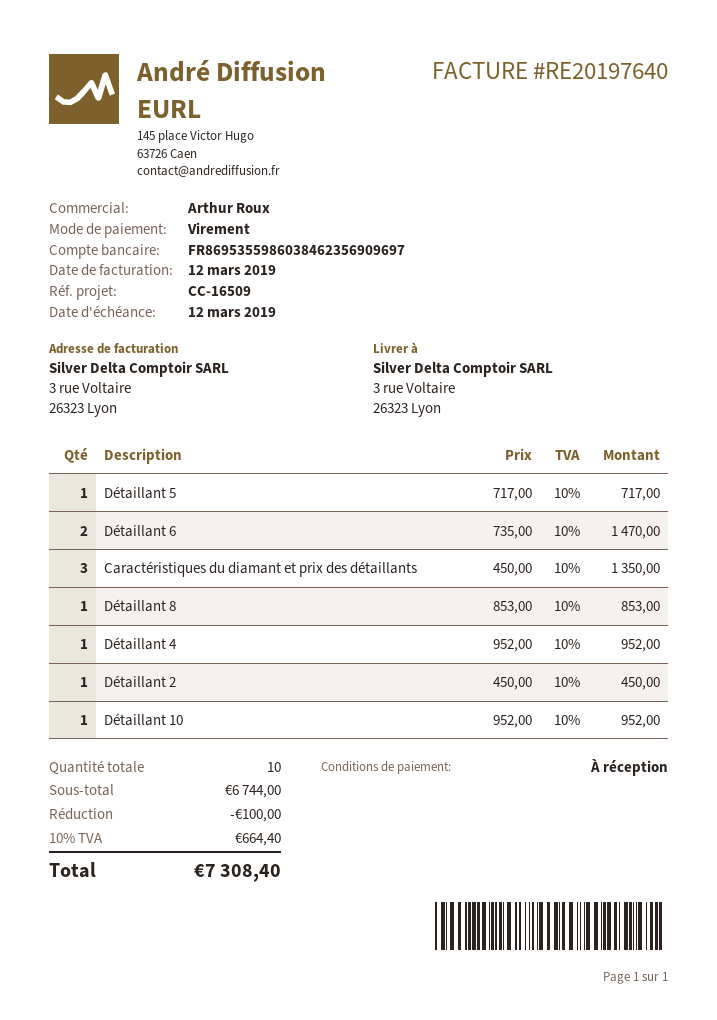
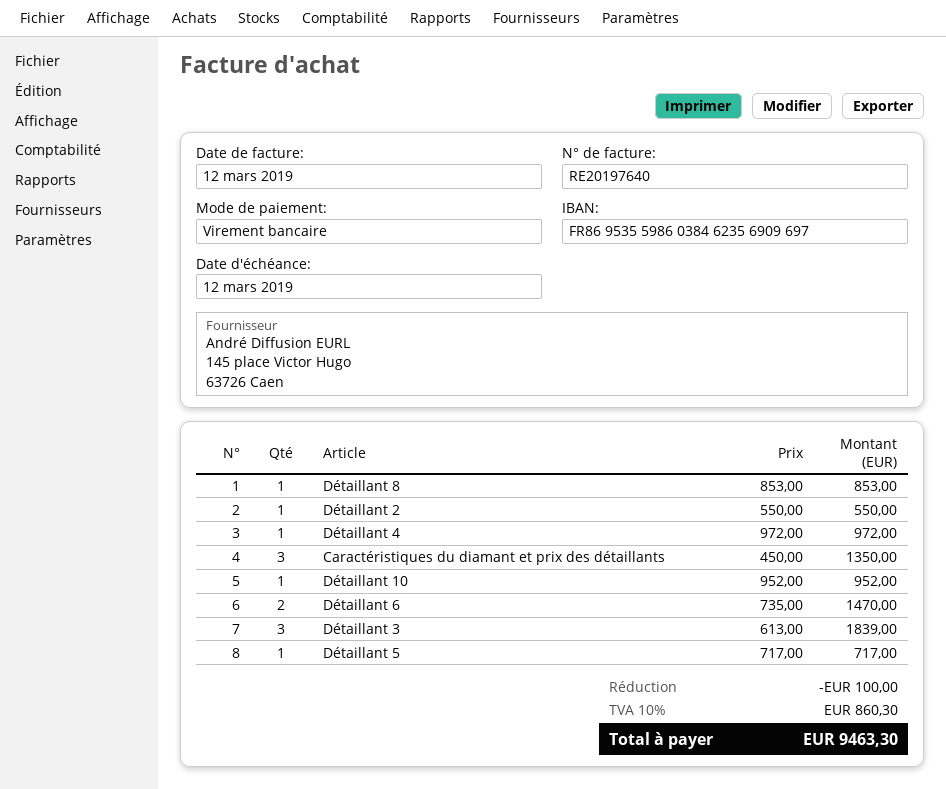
Détaillant 4: 1 x 952.00 = 952.00 -> 1 x 972.00 = 972.00
Détaillant 2: 1 x 450.00 = 450.00 -> 1 x 550.00 = 550.00
Détaillant 3: none -> 3 x 613.00 = 1839.00
tax: 10% = 664.40 -> 10% = 860.30
total: 7308.40 -> 9463.30

